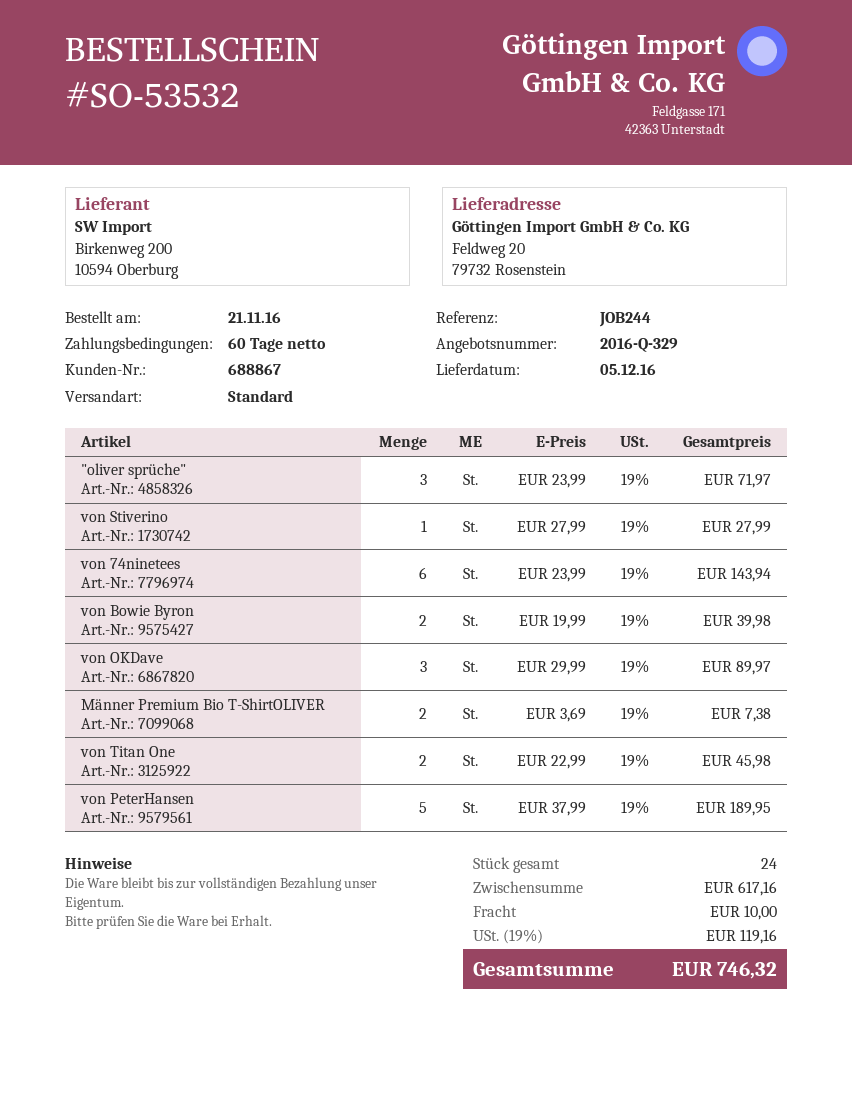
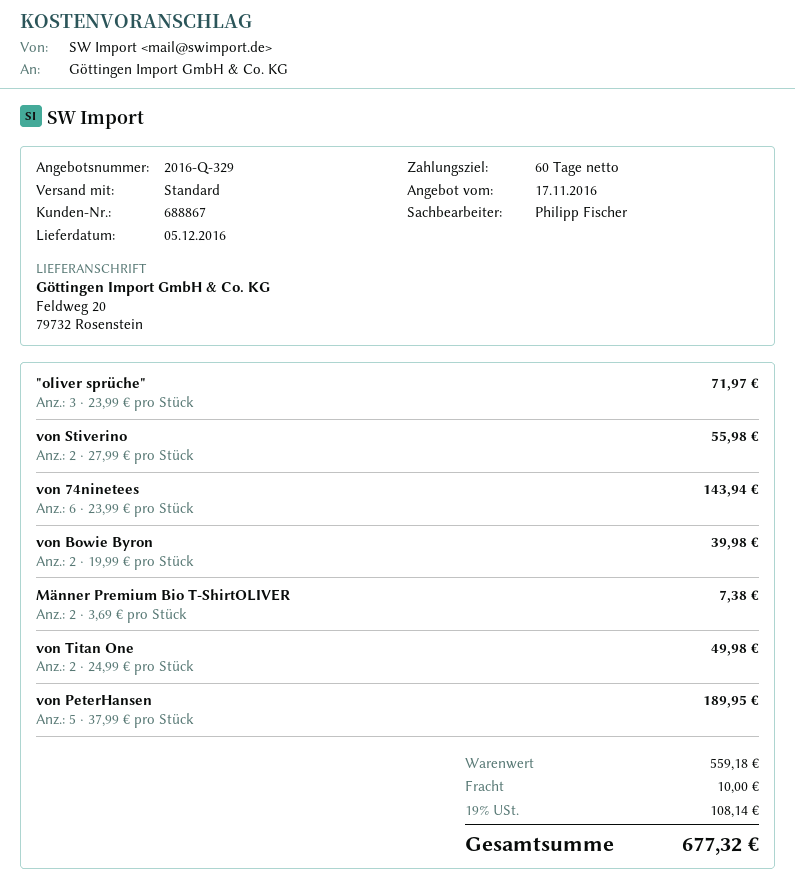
von Stiverino: 1 x 27.99 = 27.99 -> 2 x 27.99 = 55.98
von OKDave: 3 x 29.99 = 89.97 -> none
von Titan One: 2 x 22.99 = 45.98 -> 2 x 24.99 = 49.98
subtotal: 617.16 -> 559.18
tax: 19% = 119.16 -> 19% = 108.14
total: 746.32 -> 677.32

